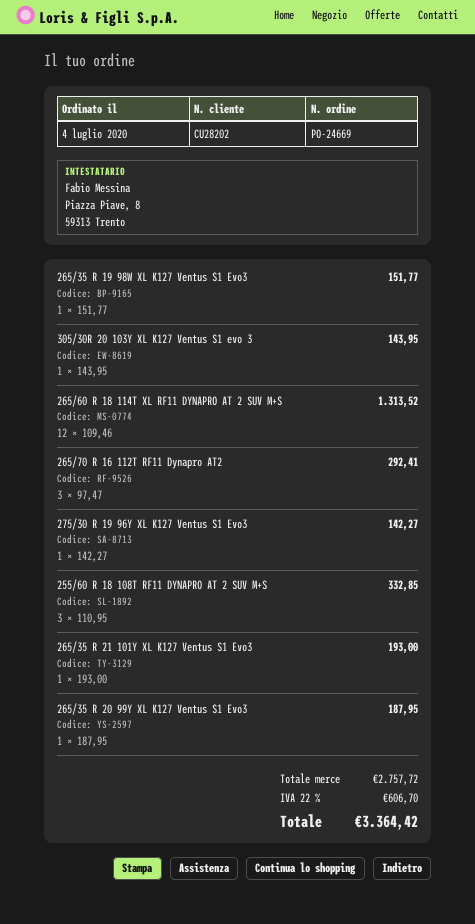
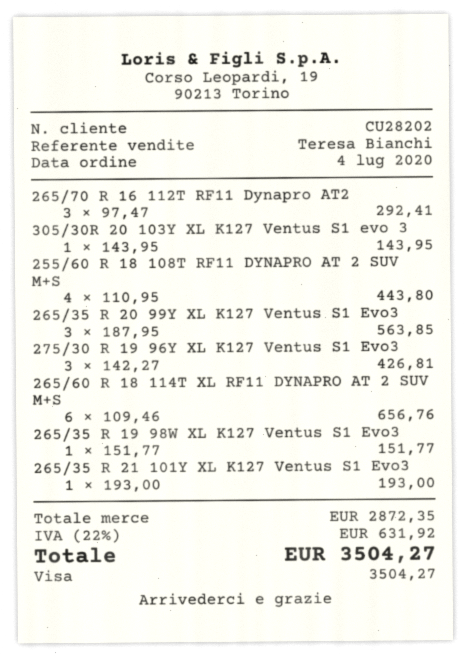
265/60 R 18 114T XL RF11 DYNAPRO AT 2 SUV M+S: 12 x 109.46 = 1313.52 -> 6 x 109.46 = 656.76
275/30 R 19 96Y XL K127 Ventus S1 Evo3: 1 x 142.27 = 142.27 -> 3 x 142.27 = 426.81
255/60 R 18 108T RF11 DYNAPRO AT 2 SUV M+S: 3 x 110.95 = 332.85 -> 4 x 110.95 = 443.80
265/35 R 20 99Y XL K127 Ventus S1 Evo3: 1 x 187.95 = 187.95 -> 3 x 187.95 = 563.85
subtotal: 2757.72 -> 2872.35
tax: 22% = 606.70 -> 22% = 631.92
total: 3364.42 -> 3504.27

